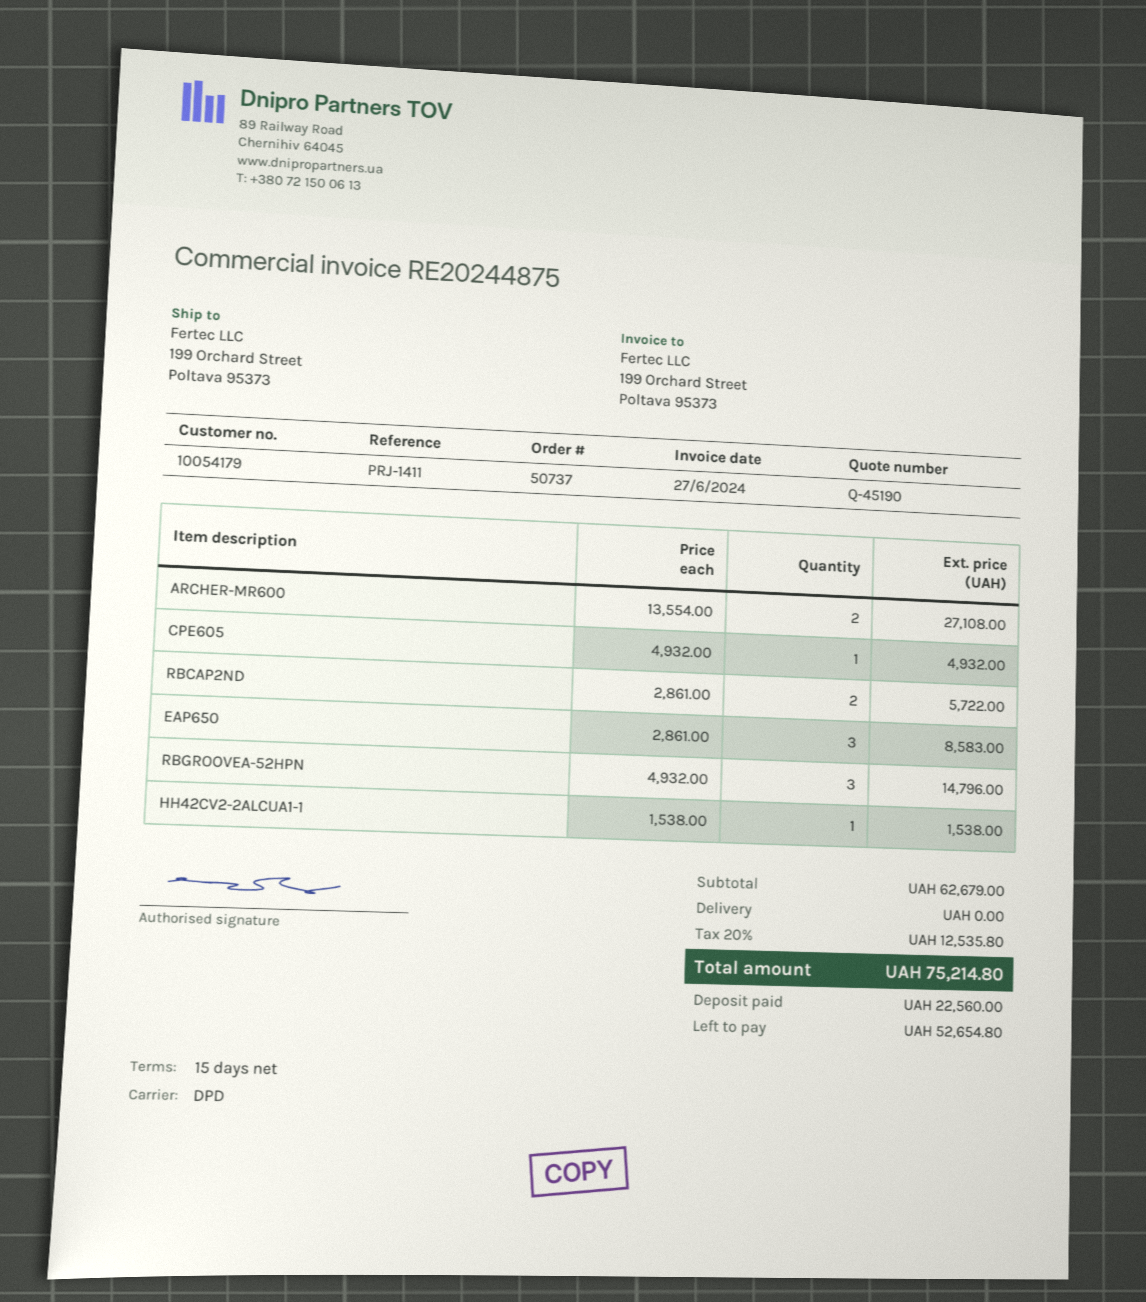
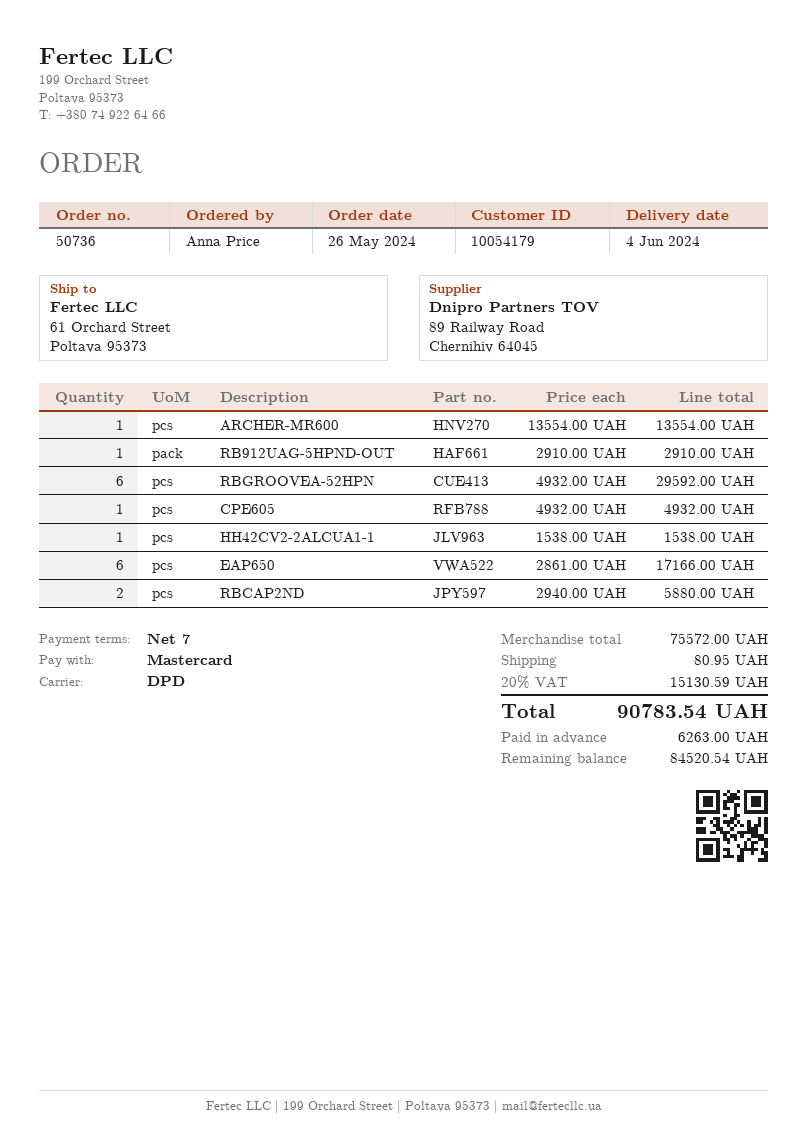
order number: 50737 -> 50736
payment terms: 15 days -> 7 days
ship to: 199 Orchard Street, Poltava 95373 -> 61 Orchard Street, Poltava 95373
ARCHER-MR600: 2 x 13554.00 = 27108.00 -> 1 x 13554.00 = 13554.00
RBCAP2ND: 2 x 2861.00 = 5722.00 -> 2 x 2940.00 = 5880.00
EAP650: 3 x 2861.00 = 8583.00 -> 6 x 2861.00 = 17166.00
RBGROOVEA-52HPN: 3 x 4932.00 = 14796.00 -> 6 x 4932.00 = 29592.00
RB912UAG-5HPND-OUT: none -> 1 x 2910.00 = 2910.00
subtotal: 62679.00 -> 75572.00
shipping: 0.00 -> 80.95
tax: 20% = 12535.80 -> 20% = 15130.59
total: 75214.80 -> 90783.54
deposit: 22560.00 -> 6263.00
balance: 52654.80 -> 84520.54

